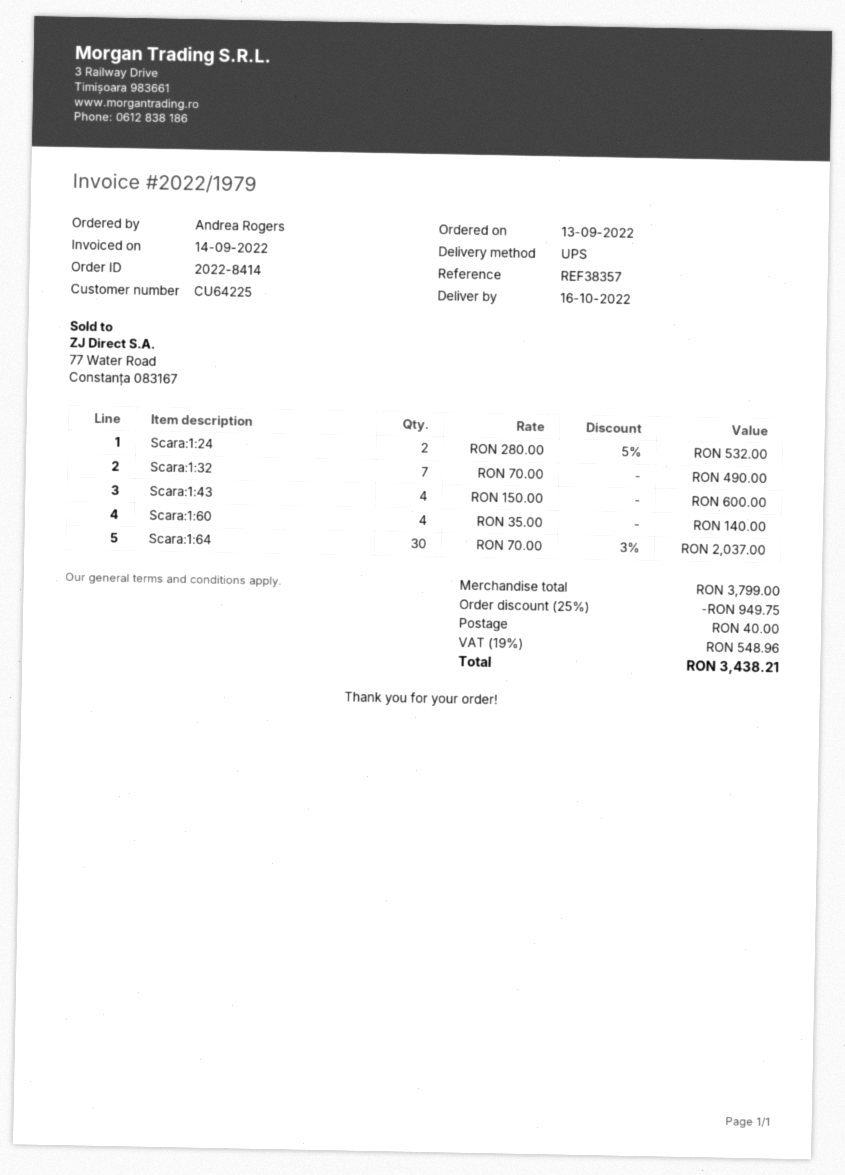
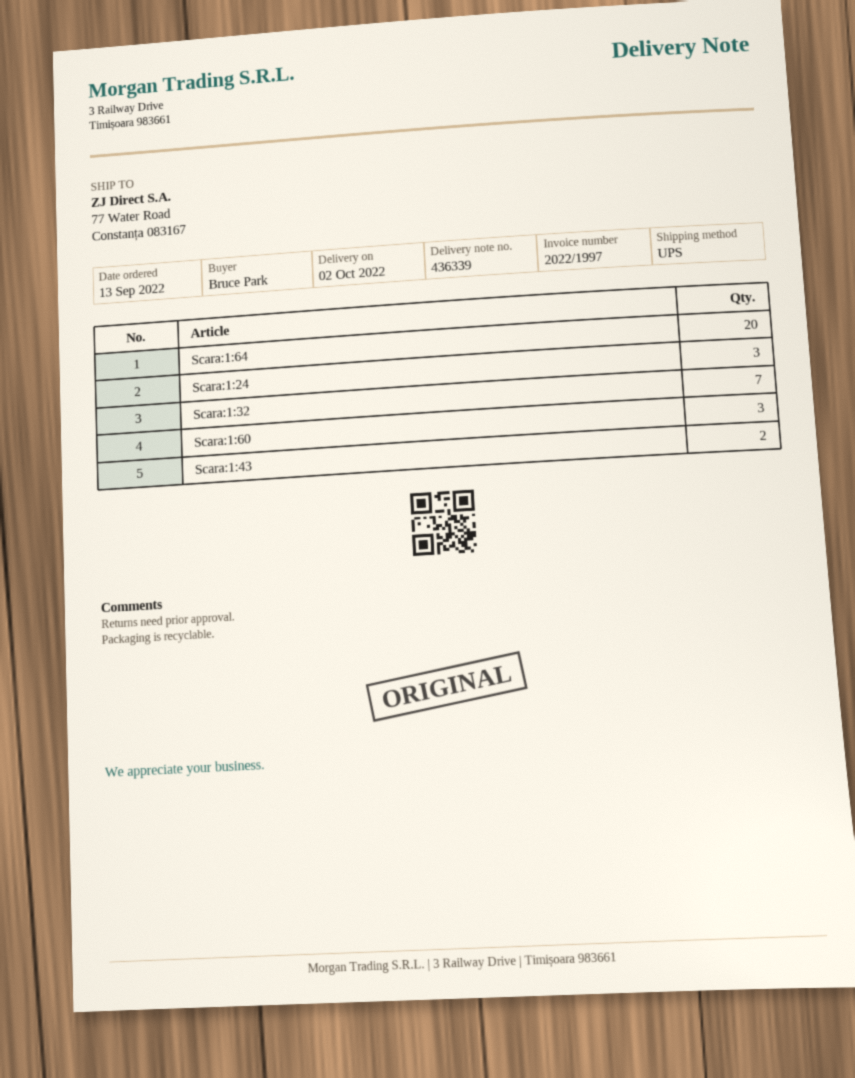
delivery date: 2022-10-16 -> 2022-10-02
invoice number: 2022/1979 -> 2022/1997
ordered by: Andrea Rogers -> Bruce Park
Scara:1:24: 2 -> 3
Scara:1:43: 4 -> 2
Scara:1:60: 4 -> 3
Scara:1:64: 30 -> 20

